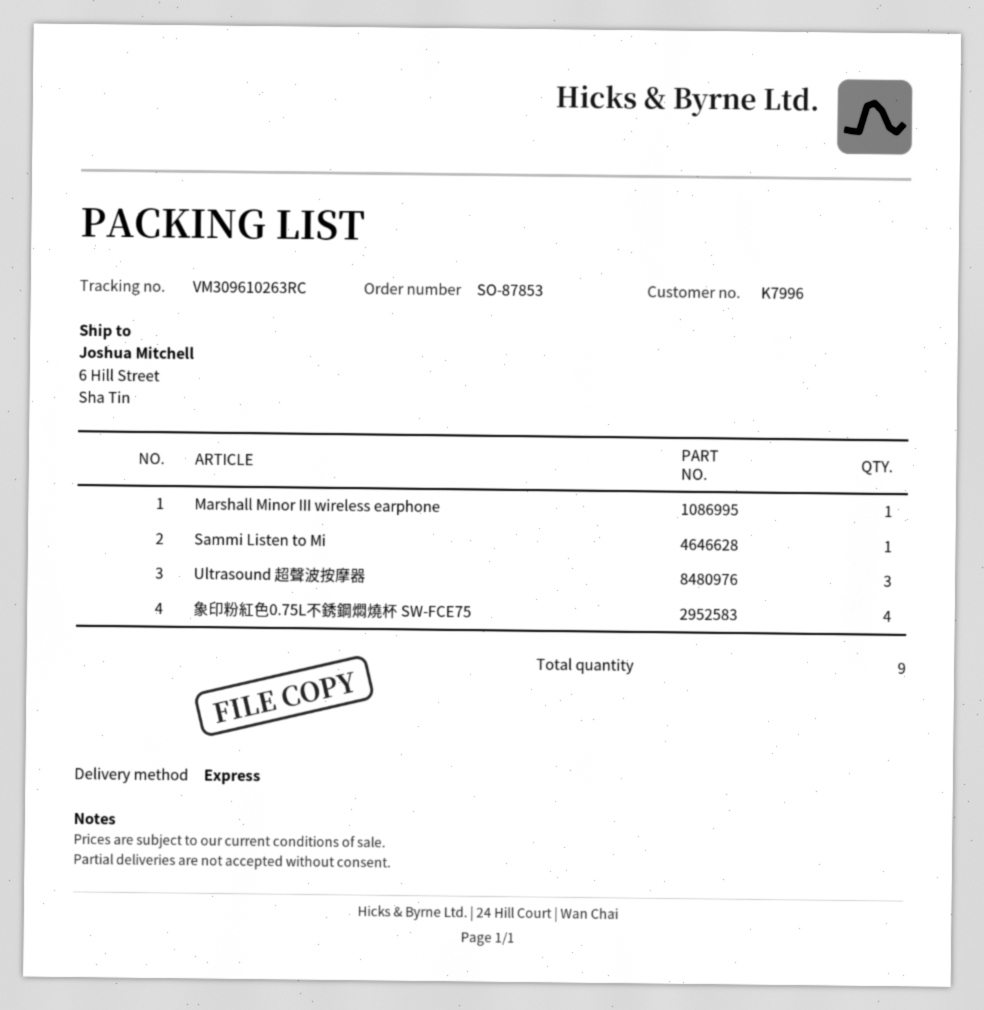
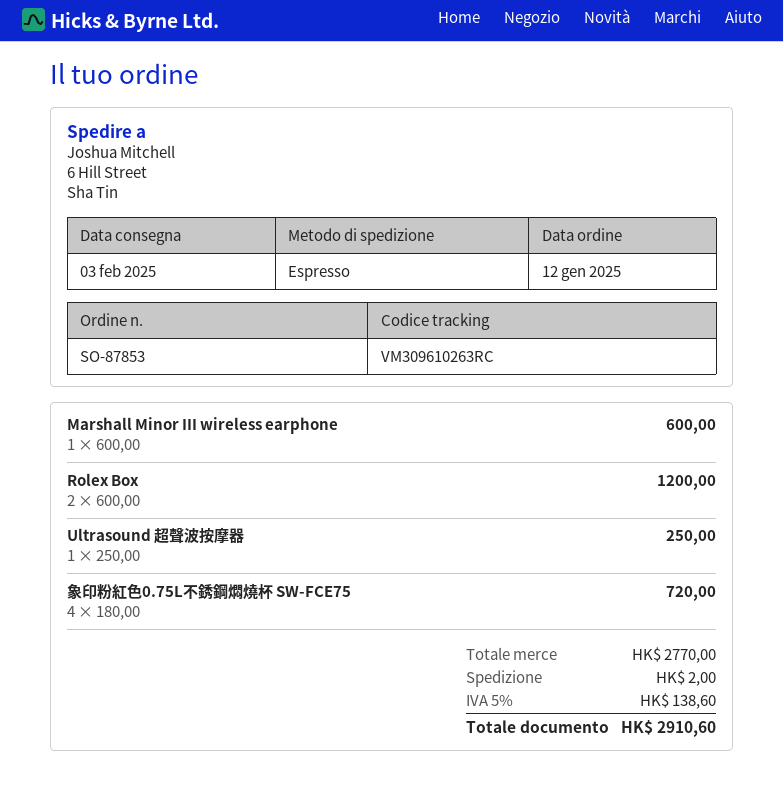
Sammi Listen to Mi: 1 -> none
Ultrasound 超聲波按摩器: 3 -> 1
Rolex Box: none -> 2

